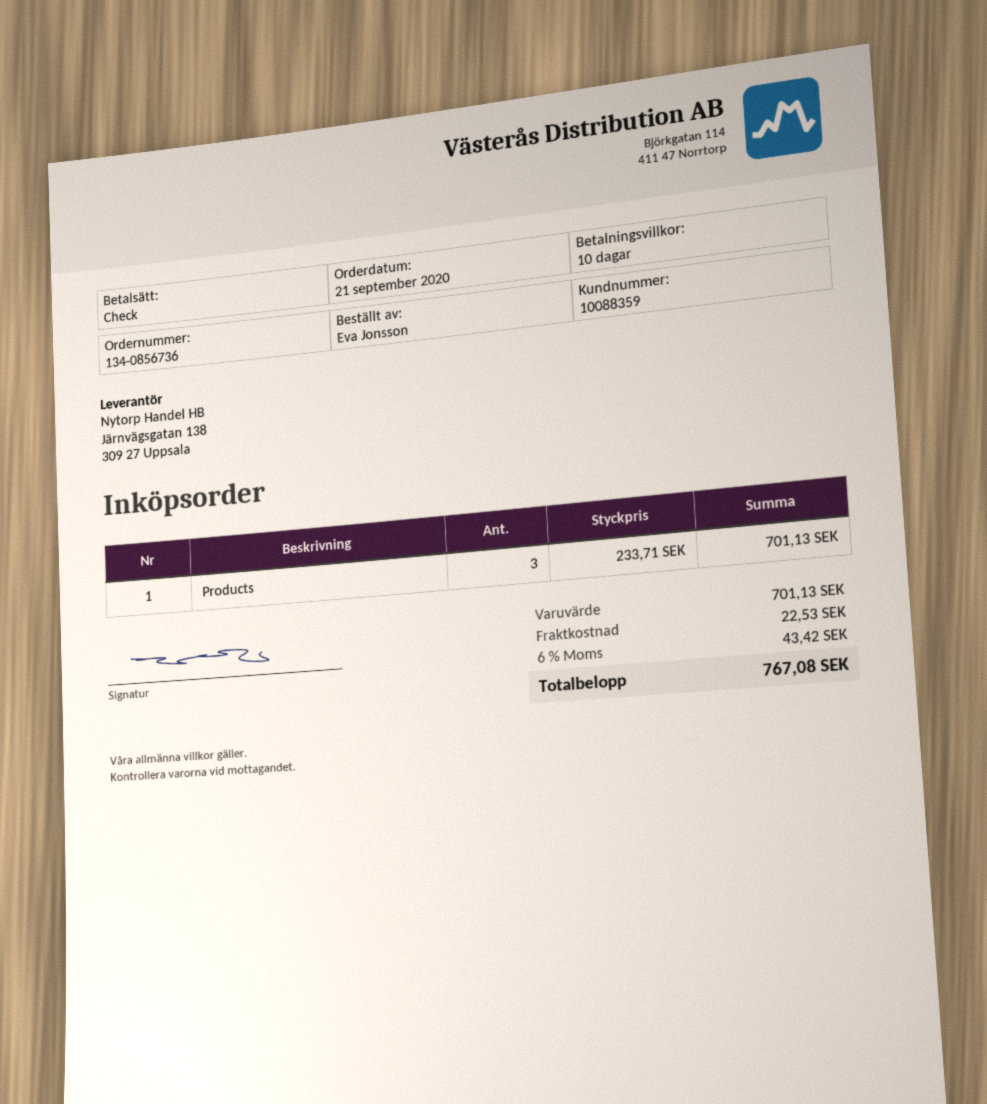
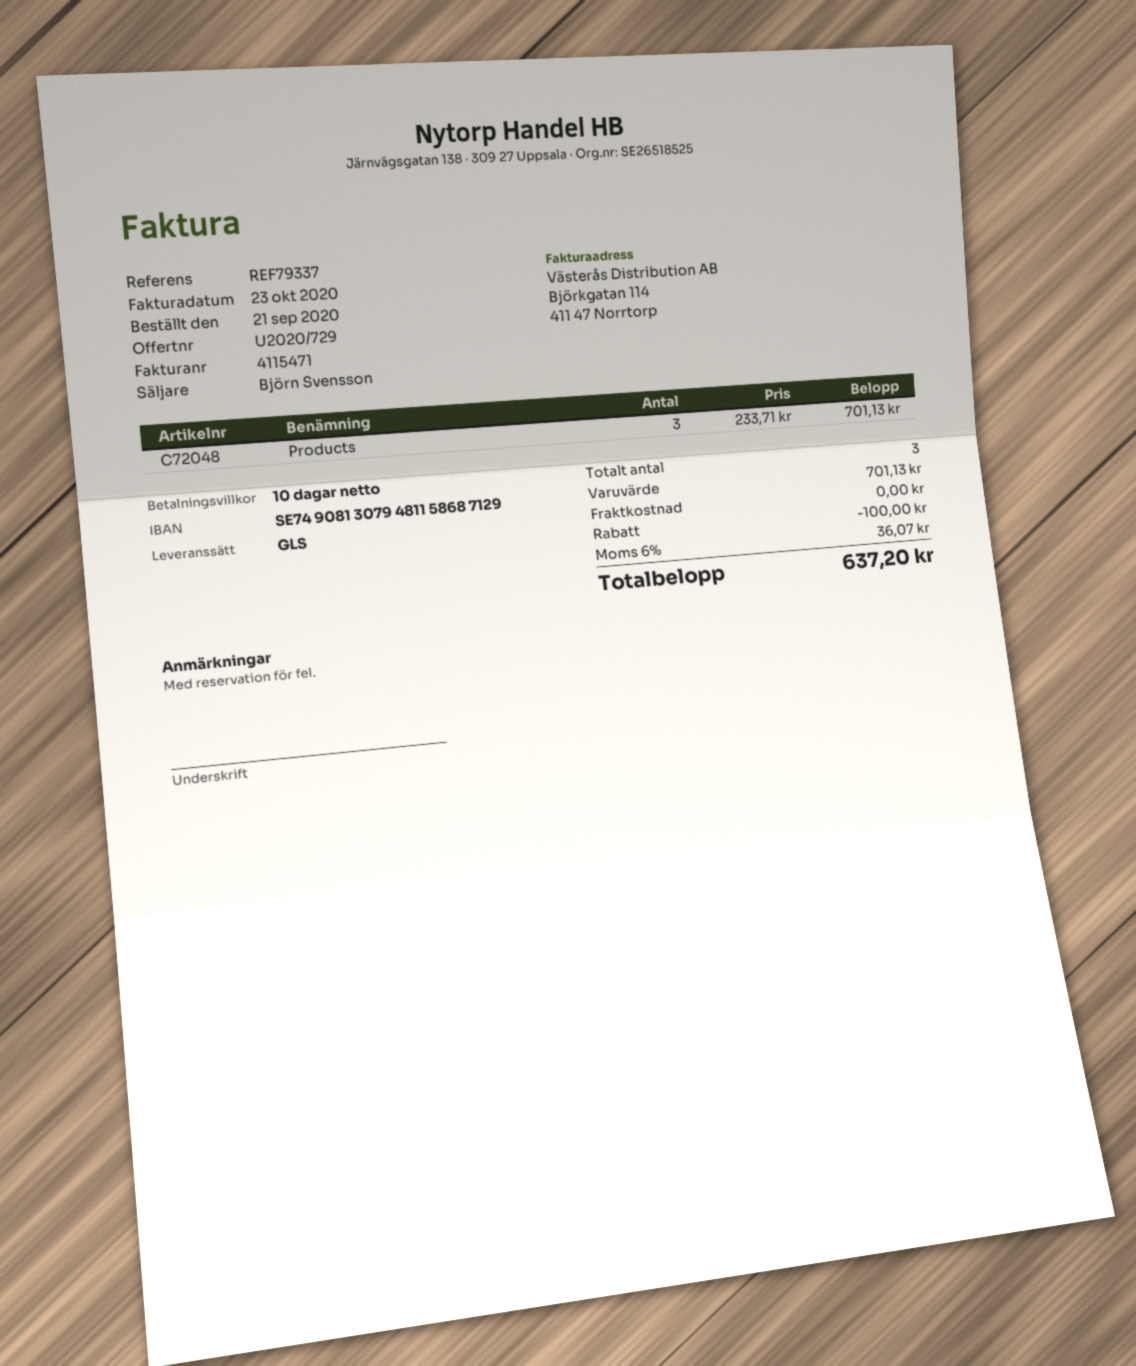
discount: none -> 100.00
shipping: 22.53 -> 0.00
tax: 6% = 43.42 -> 6% = 36.07
total: 767.08 -> 637.20

